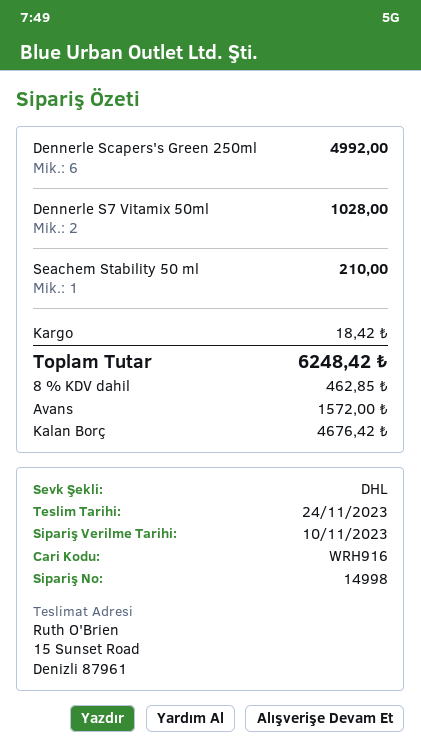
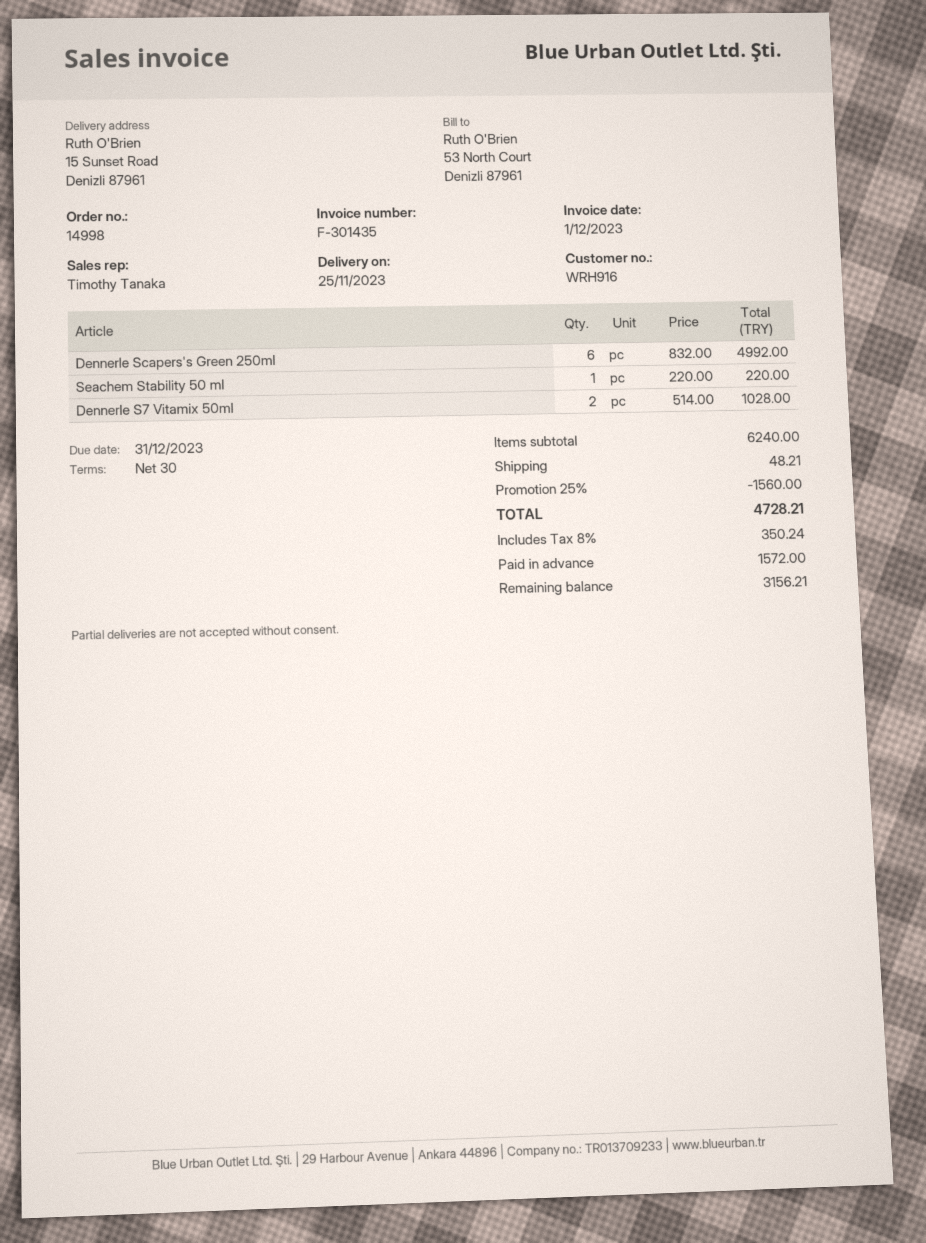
delivery date: 2023-11-24 -> 2023-11-25
Seachem Stability 50 ml: 1 for 210.00 -> 1 for 220.00
discount: none -> 25% = 1560.00
shipping: 18.42 -> 48.21
tax: 8% = 462.85 -> 8% = 350.24
total: 6248.42 -> 4728.21
balance: 4676.42 -> 3156.21

